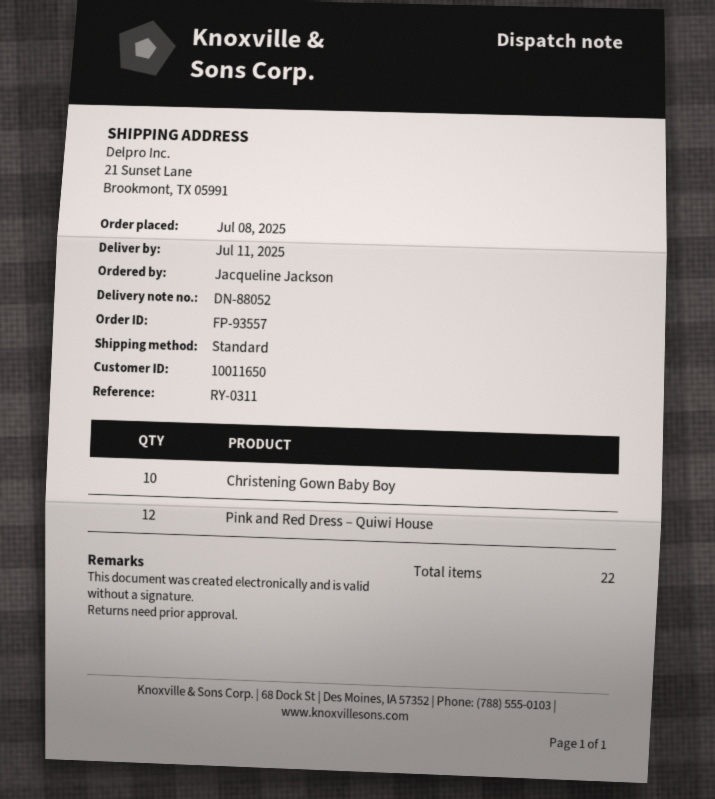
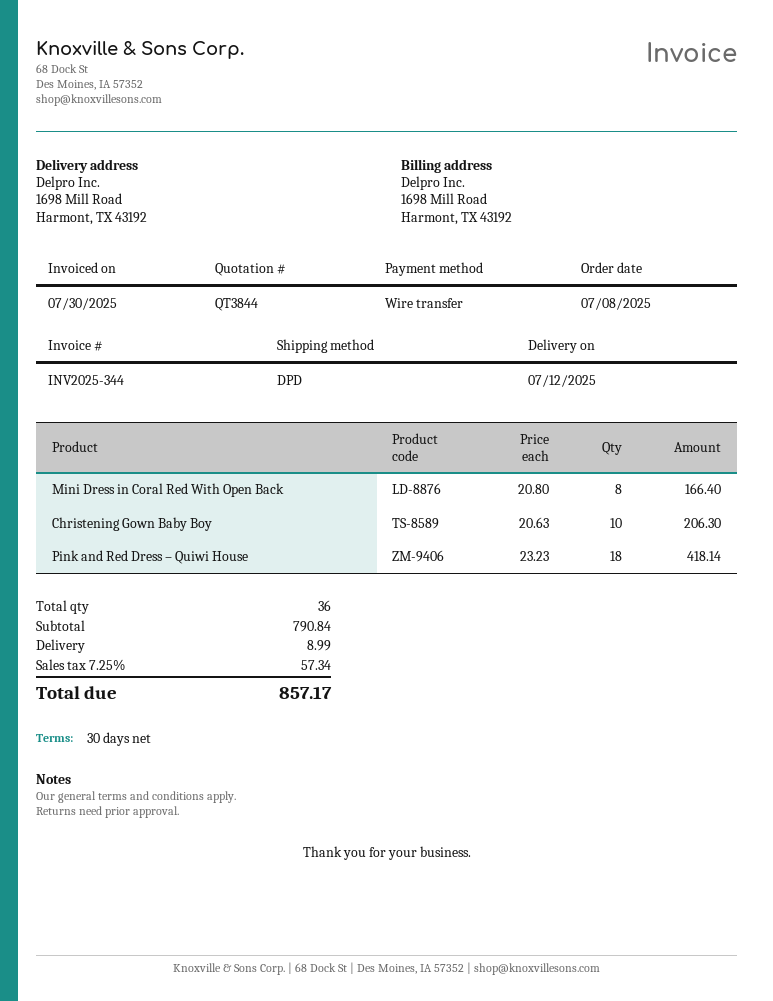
delivery date: 2025-07-11 -> 2025-07-12
shipping method: standard -> DPD
ship to: 21 Sunset Lane, Brookmont, TX 05991 -> 1698 Mill Road, Harmont, TX 43192
Pink and Red Dress – Quiwi House: 12 -> 18
Mini Dress in Coral Red With Open Back: none -> 8
total quantity: 22 -> 36

